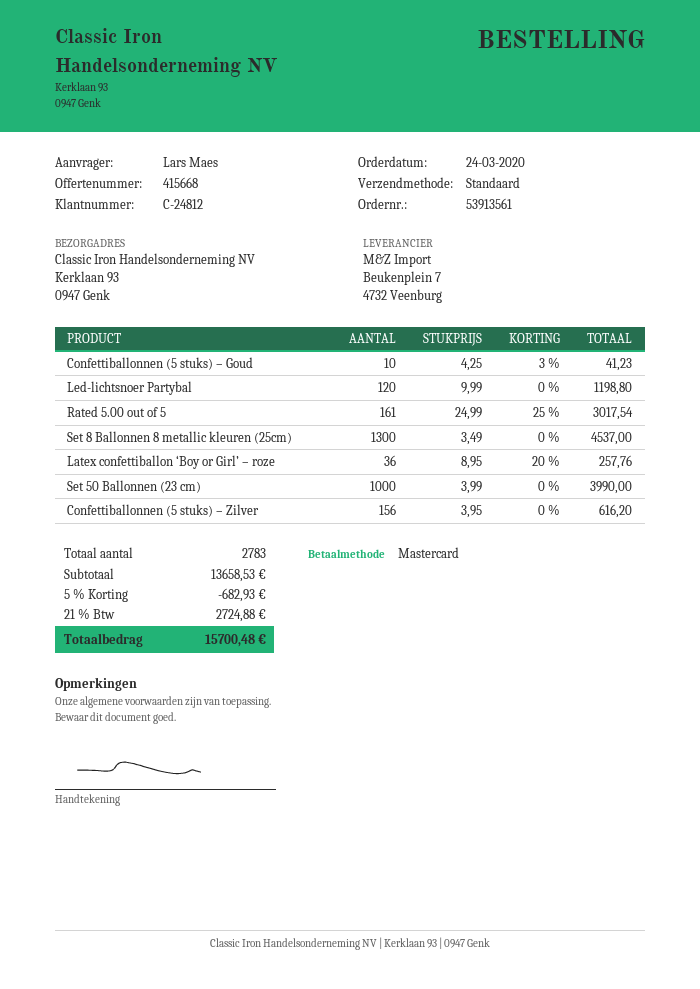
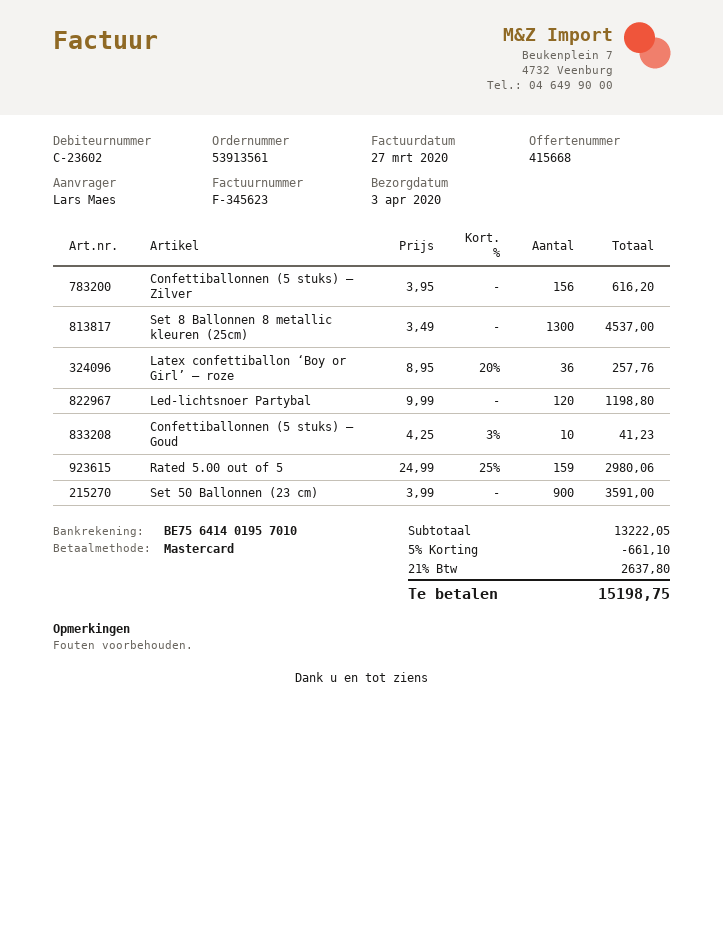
customer number: C-24812 -> C-23602
Rated 5.00 out of 5: 161 x 24.99 - 25% = 3017.54 -> 159 x 24.99 - 25% = 2980.06
Set 50 Ballonnen (23 cm): 1000 x 3.99 = 3990.00 -> 900 x 3.99 = 3591.00
subtotal: 13658.53 -> 13222.05
discount: 5% = 682.93 -> 5% = 661.10
tax: 21% = 2724.88 -> 21% = 2637.80
total: 15700.48 -> 15198.75

